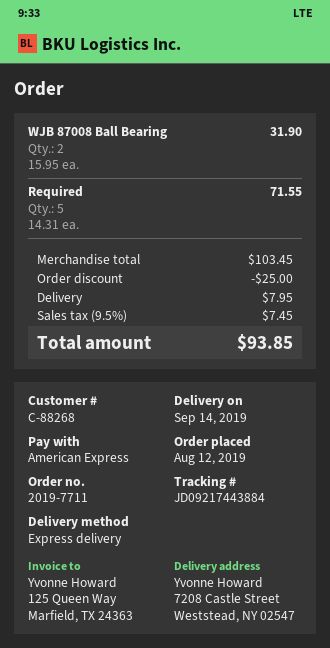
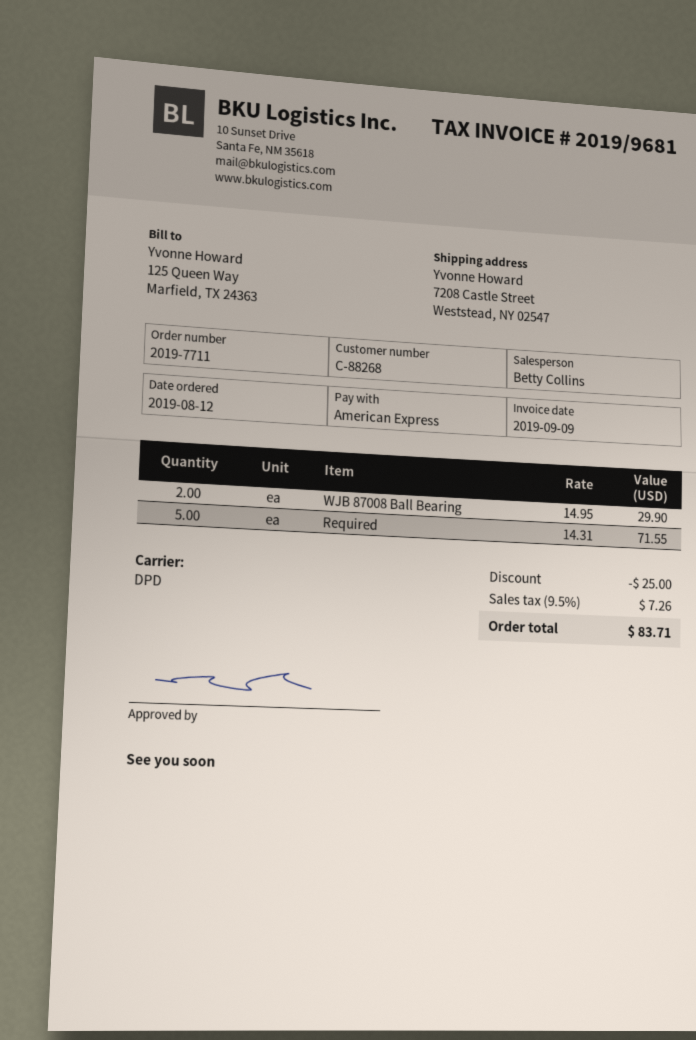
shipping method: express -> DPD
WJB 87008 Ball Bearing: 2 x 15.95 = 31.90 -> 2 x 14.95 = 29.90
shipping: 7.95 -> none
tax: 9.5% = 7.45 -> 9.5% = 7.26
total: 93.85 -> 83.71

